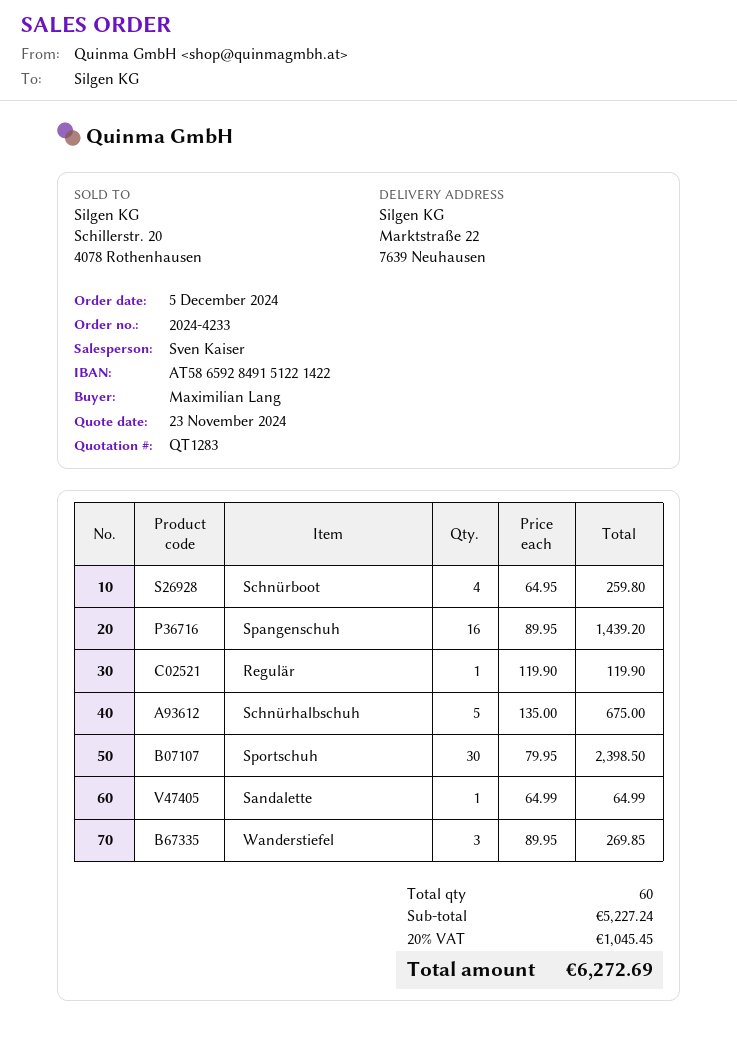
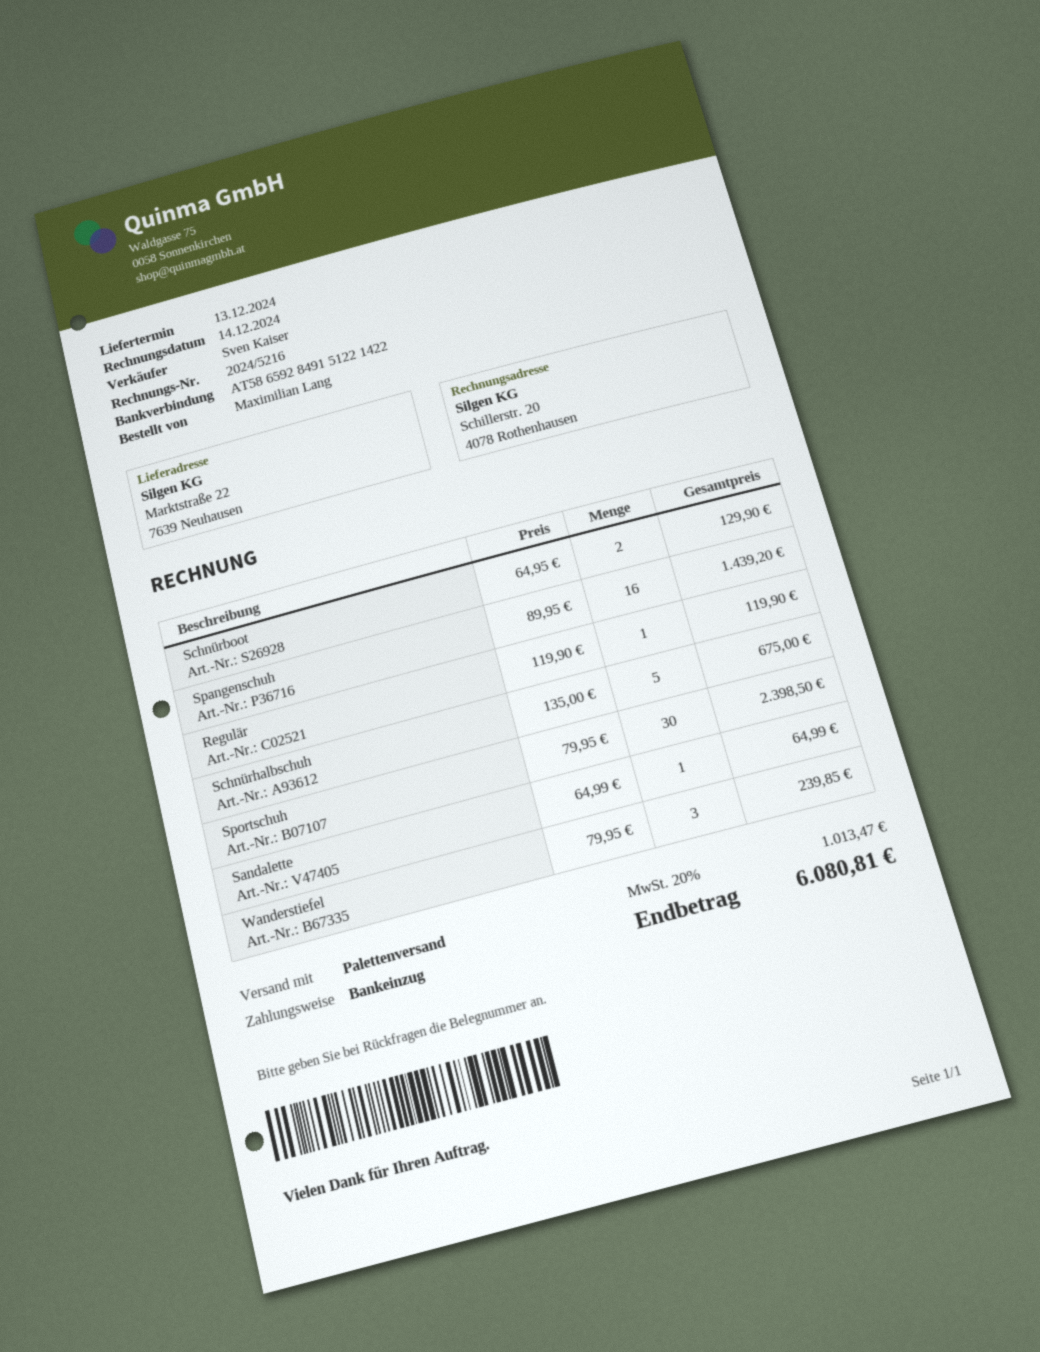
Schnürboot: 4 x 64.95 = 259.80 -> 2 x 64.95 = 129.90
Wanderstiefel: 3 x 89.95 = 269.85 -> 3 x 79.95 = 239.85
tax: 20% = 1045.45 -> 20% = 1013.47
total: 6272.69 -> 6080.81

